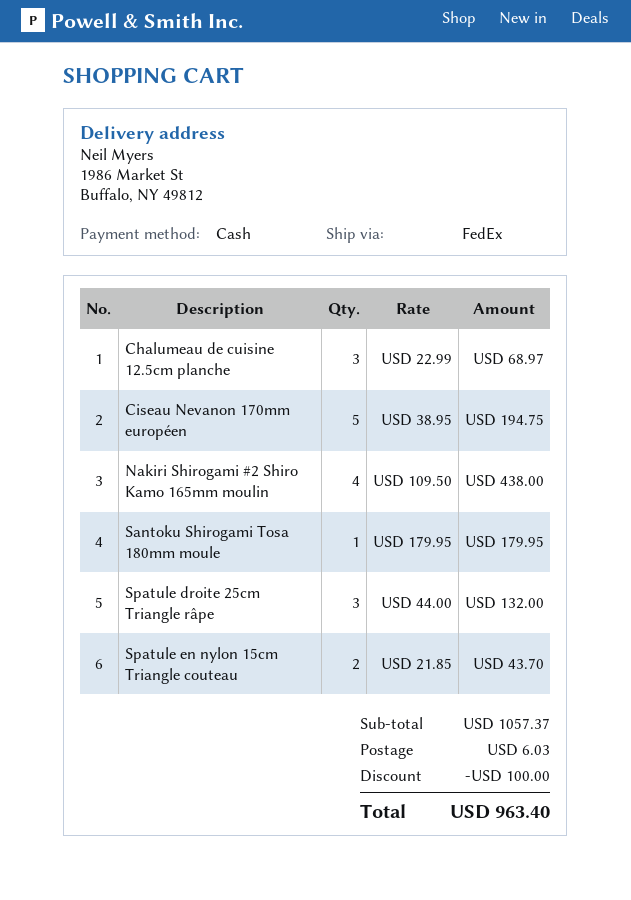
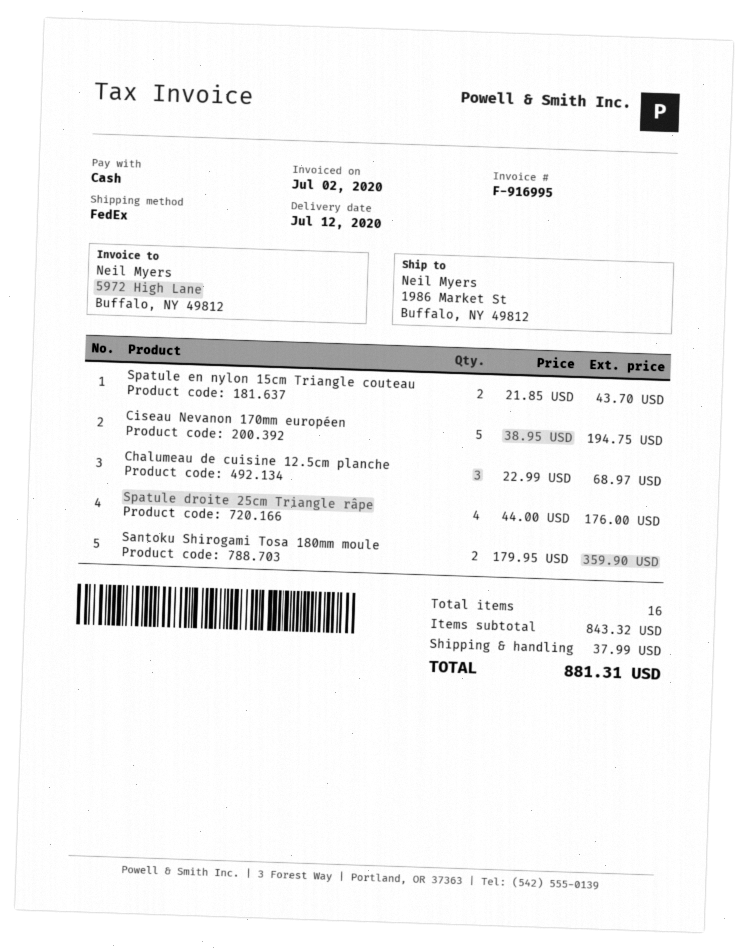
Nakiri Shirogami #2 Shiro Kamo 165mm moulin: 4 x 109.50 = 438.00 -> none
Santoku Shirogami Tosa 180mm moule: 1 x 179.95 = 179.95 -> 2 x 179.95 = 359.90
Spatule droite 25cm Triangle râpe: 3 x 44.00 = 132.00 -> 4 x 44.00 = 176.00
subtotal: 1057.37 -> 843.32
discount: 100.00 -> none
shipping: 6.03 -> 37.99
total: 963.40 -> 881.31

